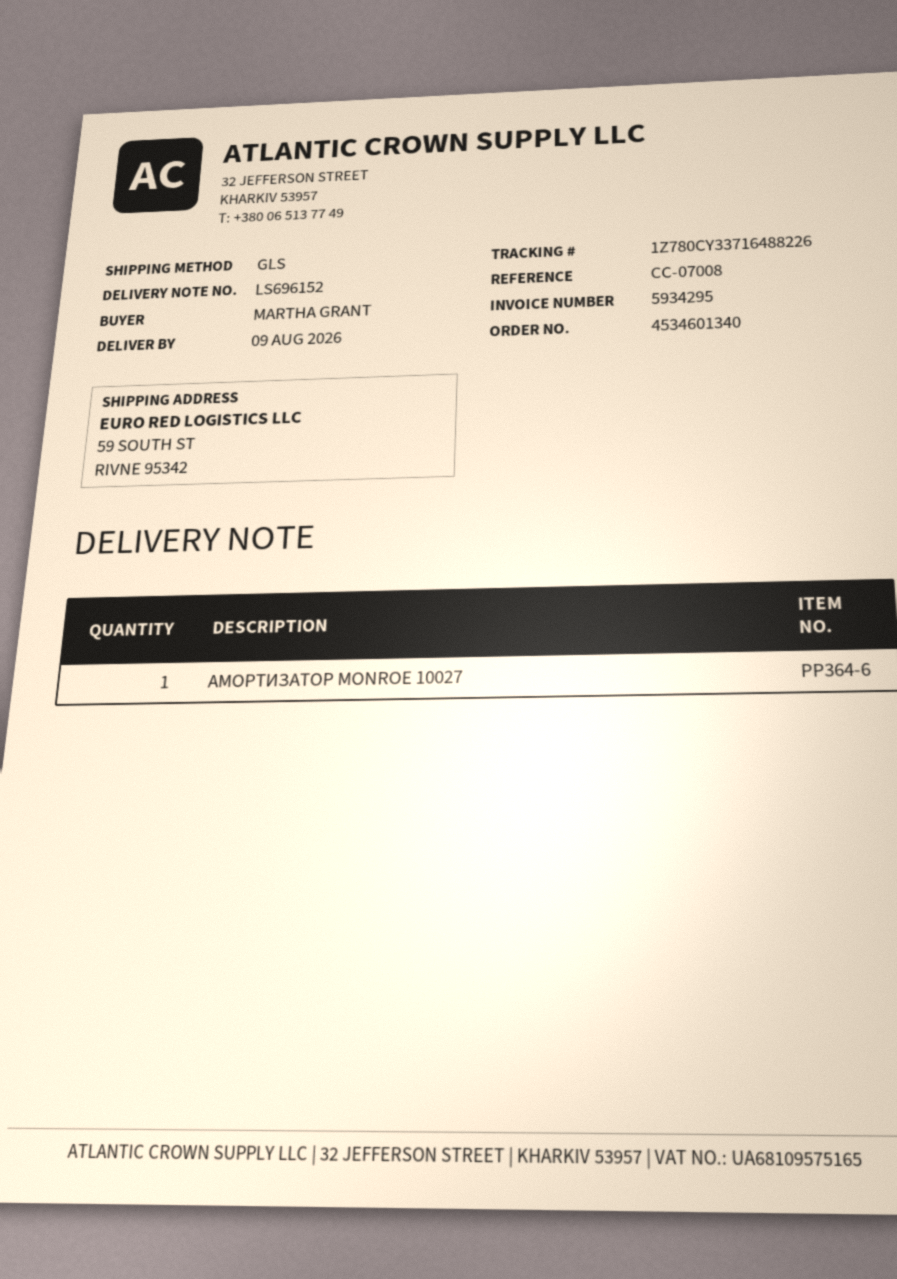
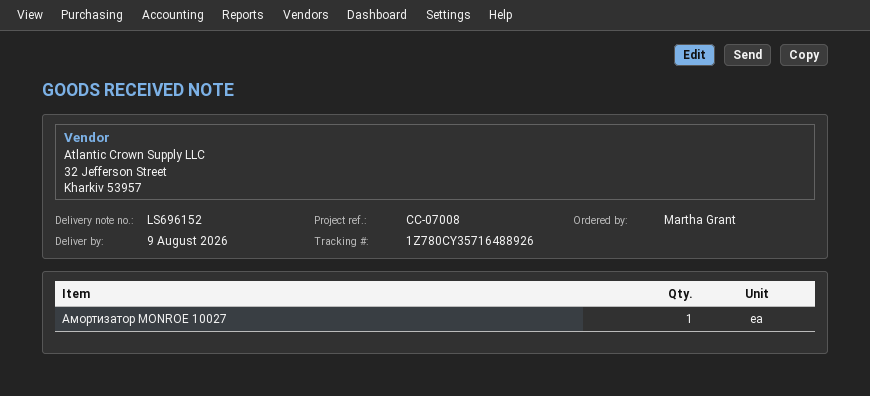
tracking number: 1Z780CY33716488226 -> 1Z780CY35716488926

